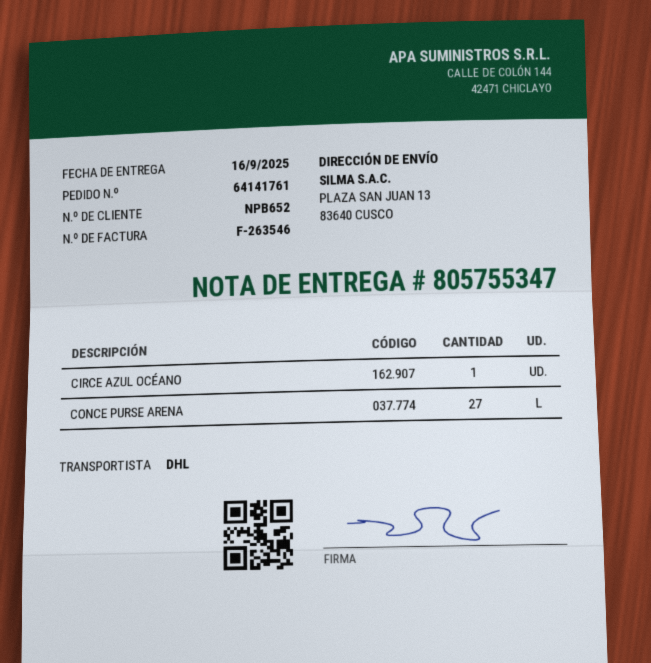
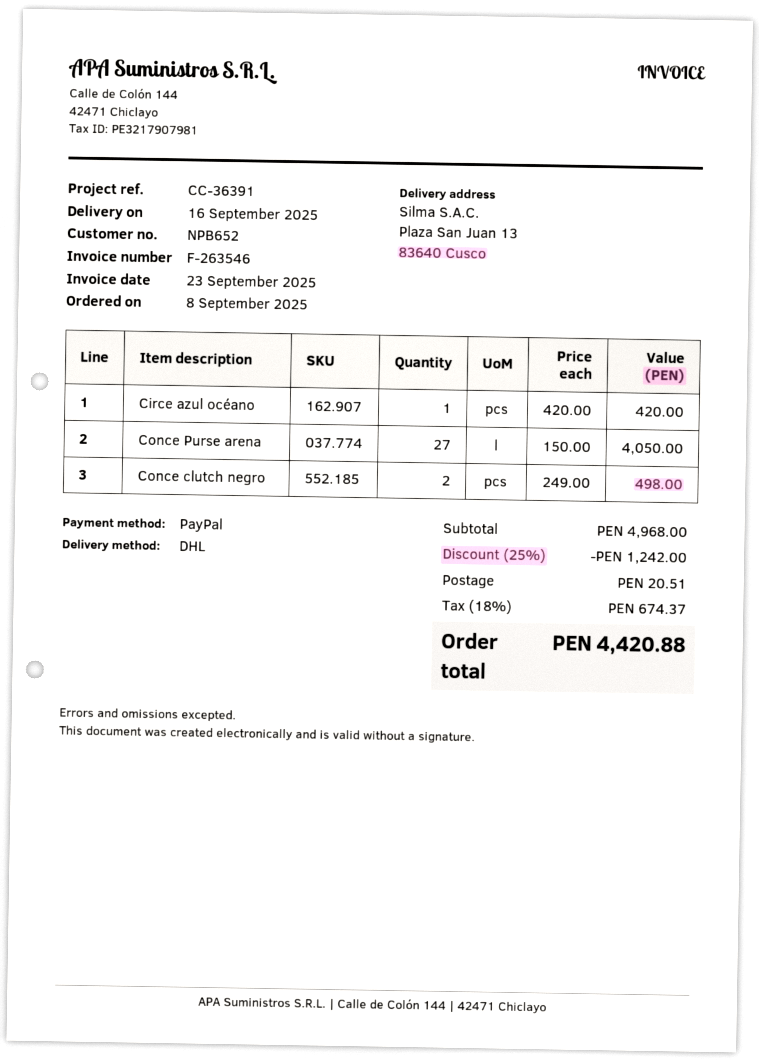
Conce clutch negro: none -> 2

